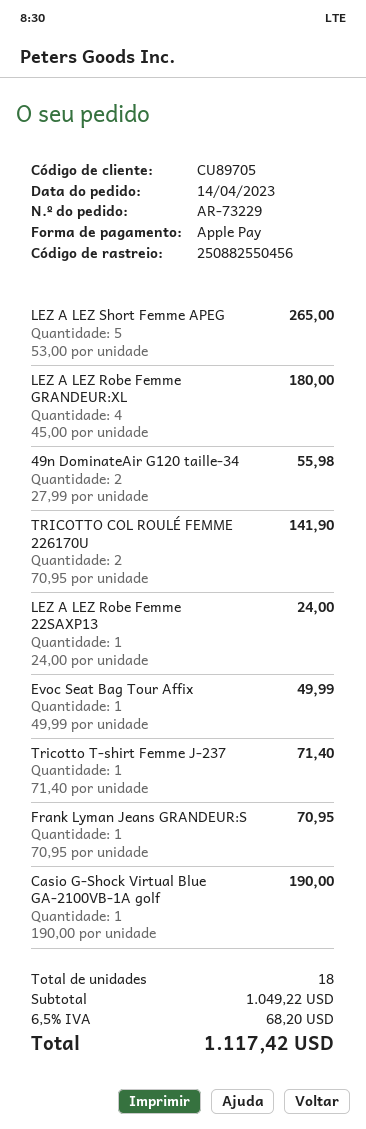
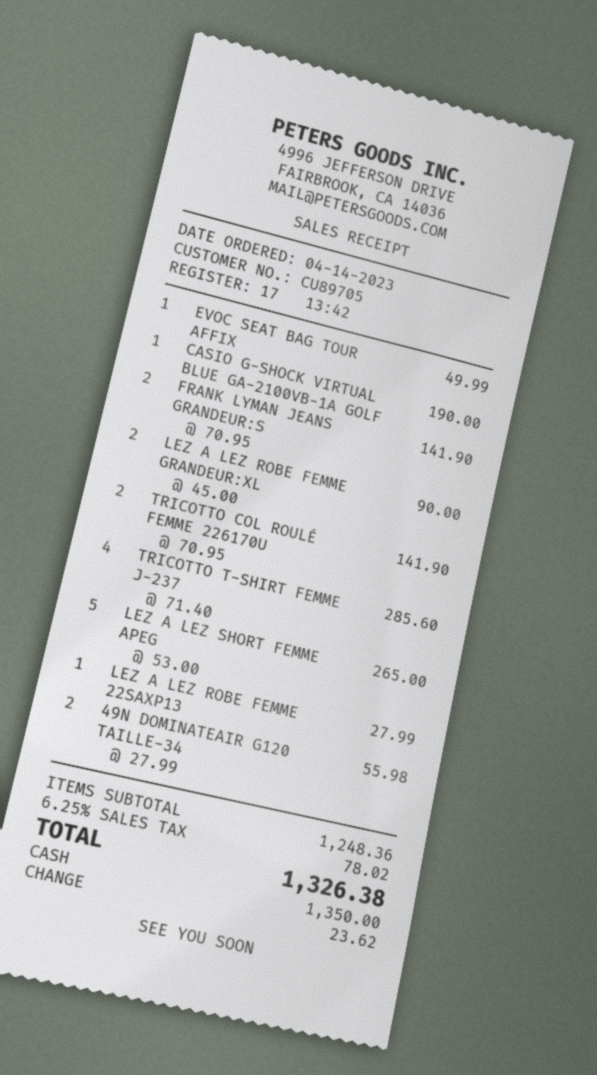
payment method: Apple Pay -> cash
LEZ A LEZ Robe Femme GRANDEUR:XL: 4 x 45.00 = 180.00 -> 2 x 45.00 = 90.00
LEZ A LEZ Robe Femme 22SAXP13: 1 x 24.00 = 24.00 -> 1 x 27.99 = 27.99
Tricotto T-shirt Femme J-237: 1 x 71.40 = 71.40 -> 4 x 71.40 = 285.60
Frank Lyman Jeans GRANDEUR:S: 1 x 70.95 = 70.95 -> 2 x 70.95 = 141.90
subtotal: 1049.22 -> 1248.36
tax: 6.5% = 68.20 -> 6.25% = 78.02
total: 1117.42 -> 1326.38

